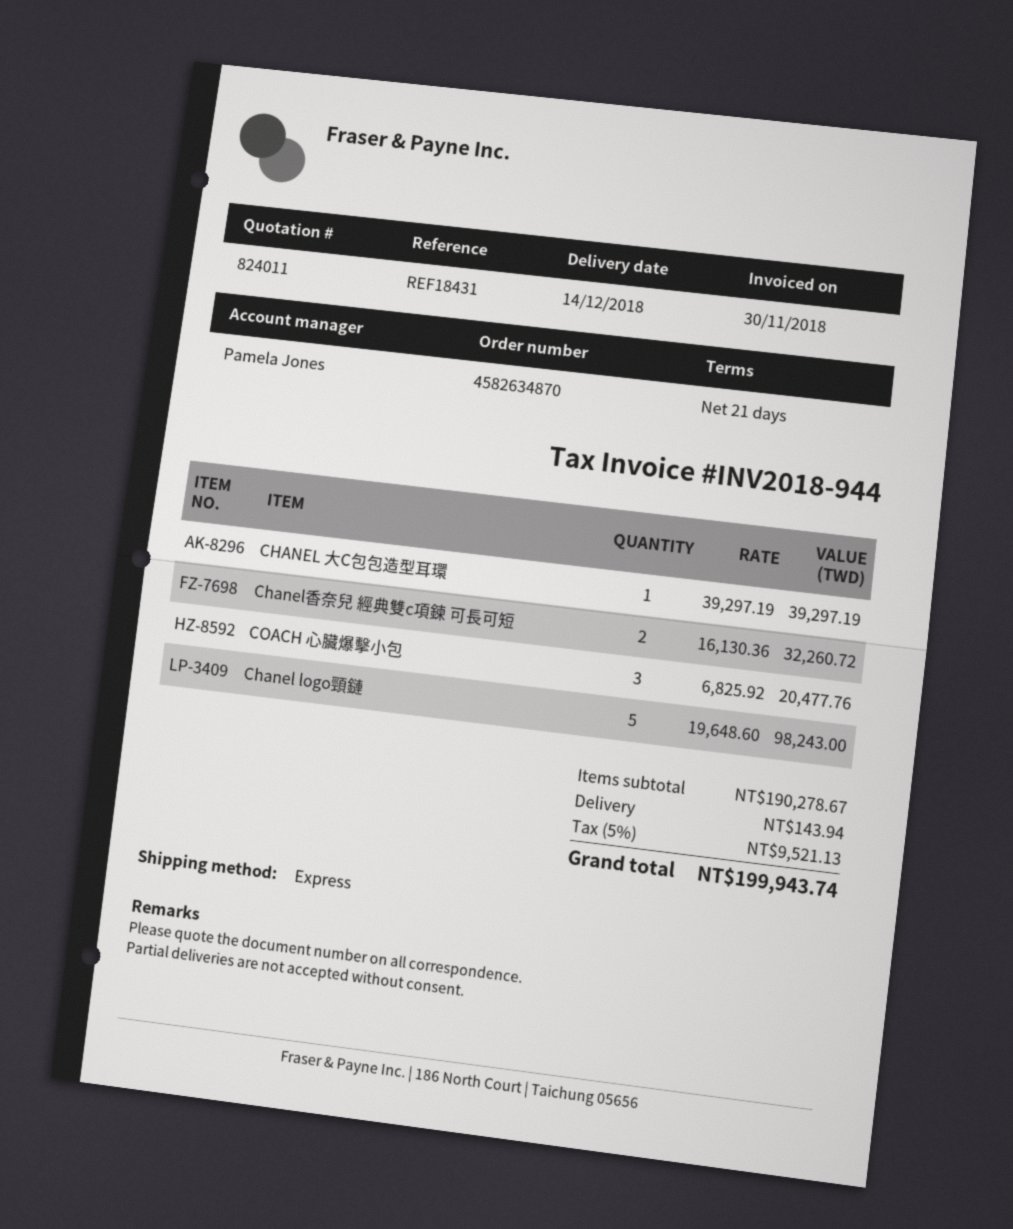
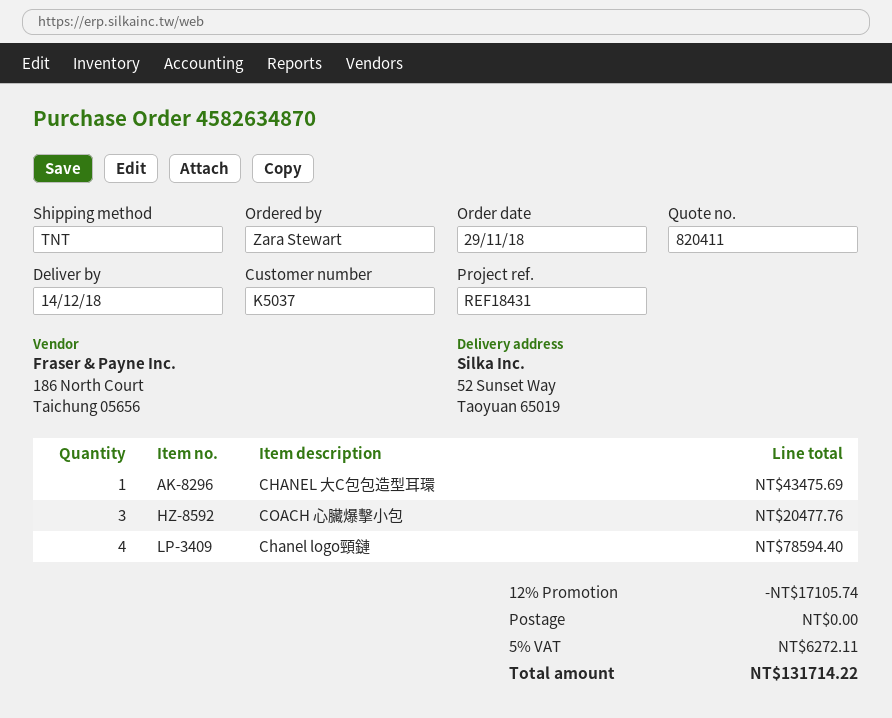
quote number: 824011 -> 820411
shipping method: express -> TNT
CHANEL 大C包包造型耳環: 1 for 39297.19 -> 1 for 43475.69
Chanel香奈兒 經典雙c項鍊 可長可短: 2 for 32260.72 -> none
Chanel logo頸鏈: 5 for 98243.00 -> 4 for 78594.40
discount: none -> 12% = 17105.74
shipping: 143.94 -> 0.00
tax: 5% = 9521.13 -> 5% = 6272.11
total: 199943.74 -> 131714.22

